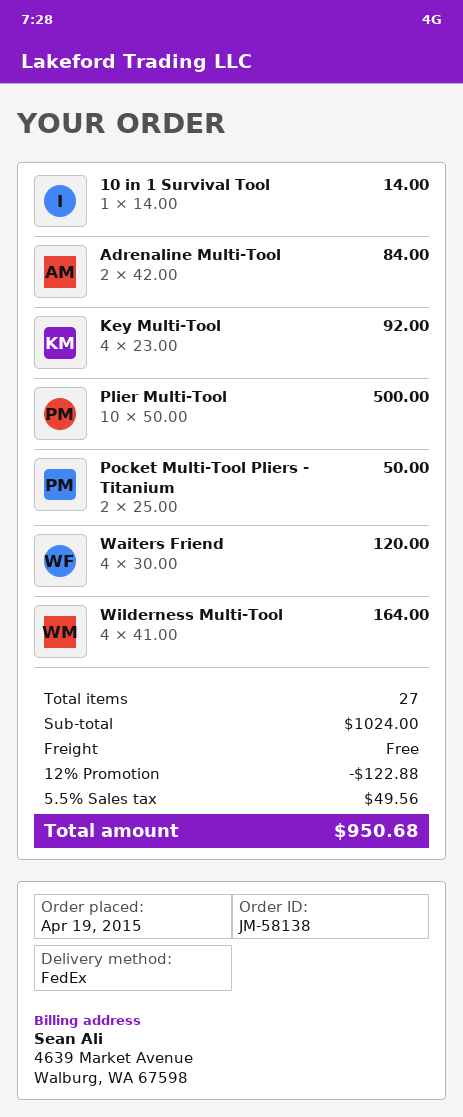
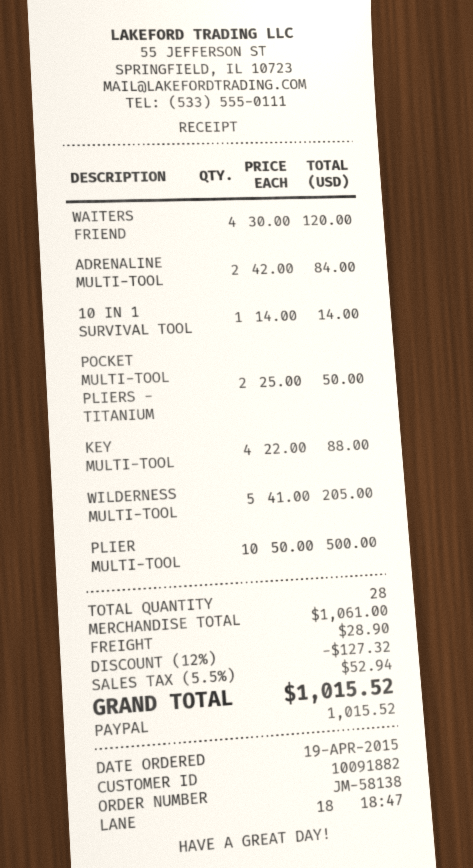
Key Multi-Tool: 4 x 23.00 = 92.00 -> 4 x 22.00 = 88.00
Wilderness Multi-Tool: 4 x 41.00 = 164.00 -> 5 x 41.00 = 205.00
total quantity: 27 -> 28
subtotal: 1024.00 -> 1061.00
discount: 12% = 122.88 -> 12% = 127.32
shipping: 0.00 -> 28.90
tax: 5.5% = 49.56 -> 5.5% = 52.94
total: 950.68 -> 1015.52

